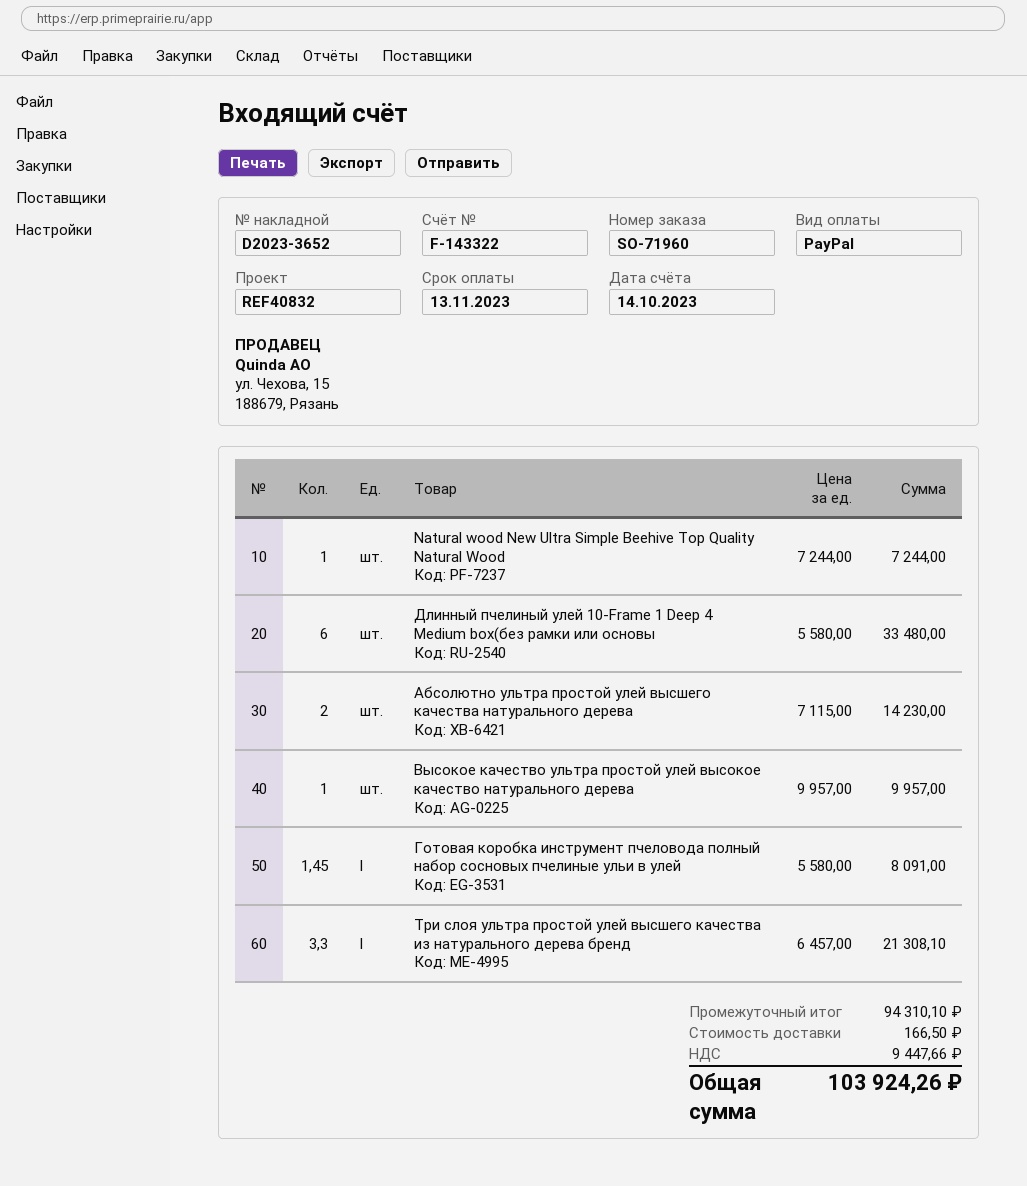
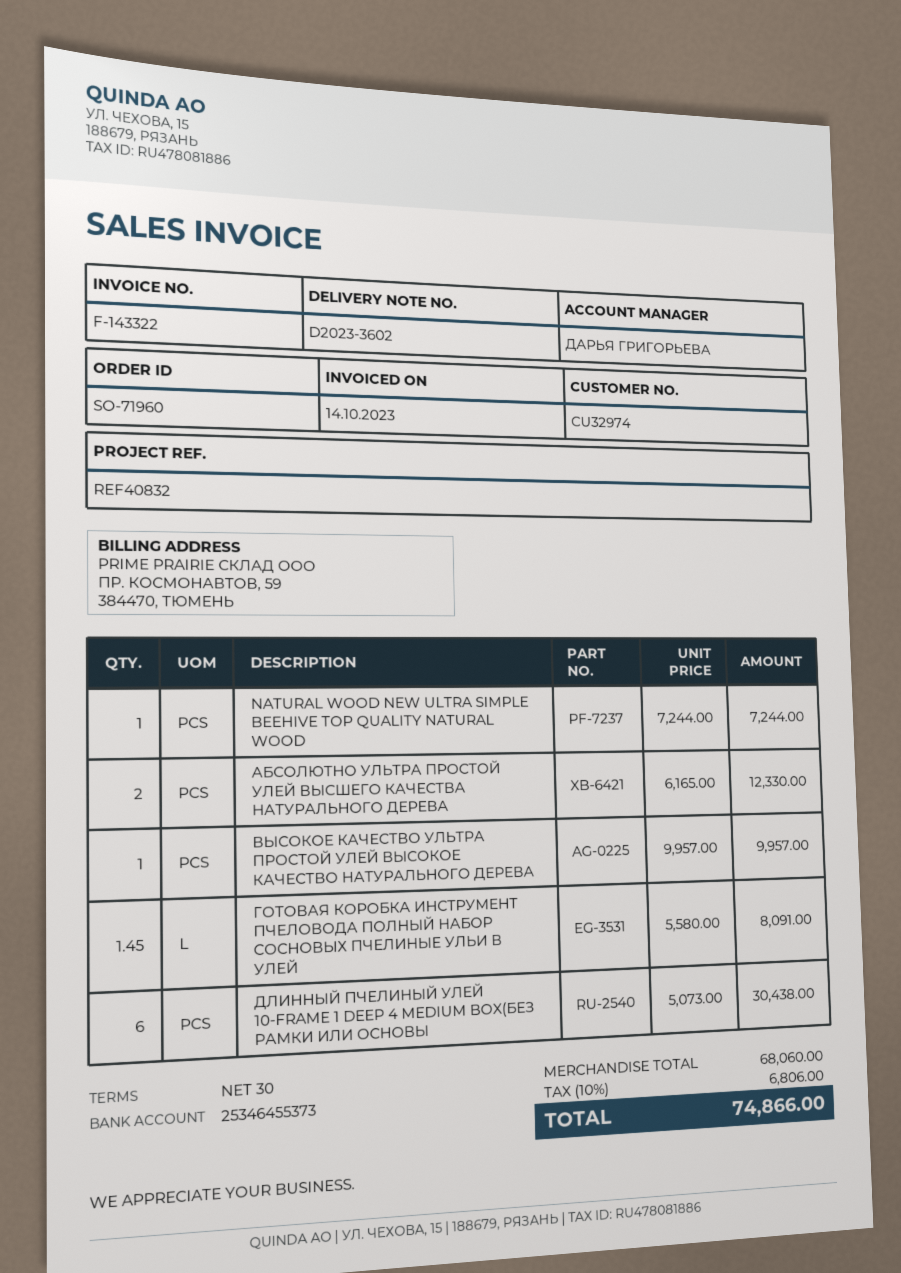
delivery note number: D2023-3652 -> D2023-3602
Длинный пчелиный улей 10-Frame 1 Deep 4 Medium box(без рамки или основы: 6 x 5580.00 = 33480.00 -> 6 x 5073.00 = 30438.00
Абсолютно ультра простой улей высшего качества натурального дерева: 2 x 7115.00 = 14230.00 -> 2 x 6165.00 = 12330.00
Три слоя ультра простой улей высшего качества из натурального дерева бренд: 3.3 x 6457.00 = 21308.10 -> none
subtotal: 94310.10 -> 68060.00
shipping: 166.50 -> none
tax: 9447.66 -> 6806.00
total: 103924.26 -> 74866.00

